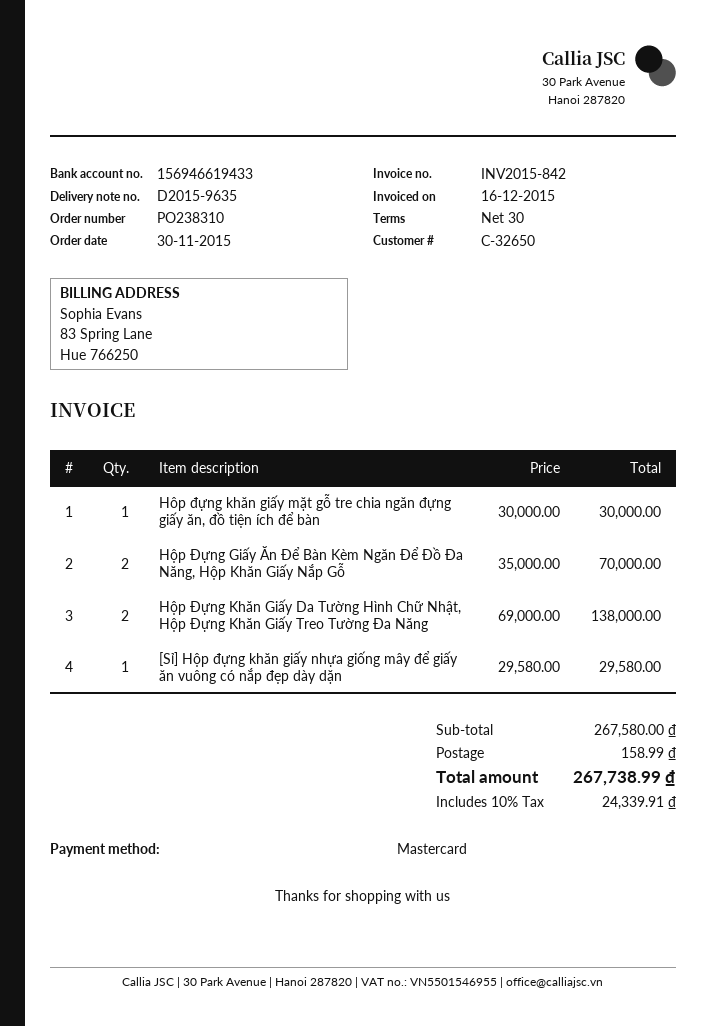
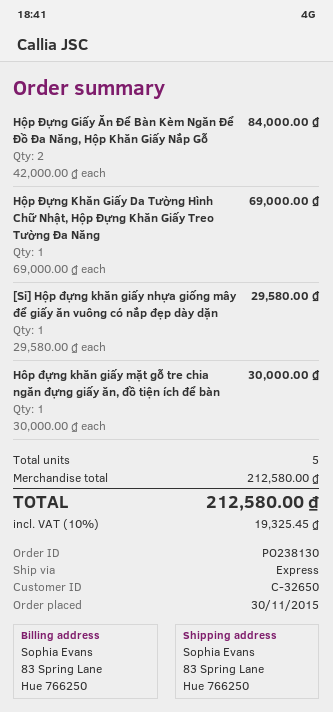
order number: PO238310 -> PO238130
Hộp Đựng Giấy Ăn Để Bàn Kèm Ngăn Để Đồ Đa Năng, Hộp Khăn Giấy Nắp Gỗ: 2 x 35000.00 = 70000.00 -> 2 x 42000.00 = 84000.00
Hộp Đựng Khăn Giấy Da Tường Hình Chữ Nhật, Hộp Đựng Khăn Giấy Treo Tường Đa Năng: 2 x 69000.00 = 138000.00 -> 1 x 69000.00 = 69000.00
subtotal: 267580.00 -> 212580.00
shipping: 158.99 -> none
tax: 10% = 24339.91 -> 10% = 19325.45
total: 267738.99 -> 212580.00

